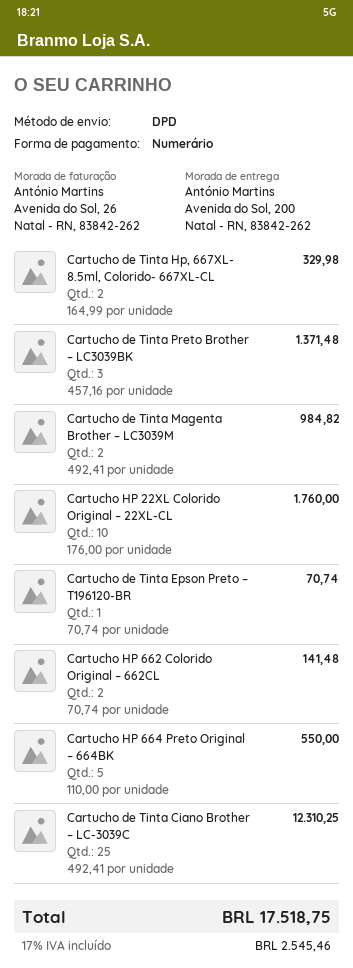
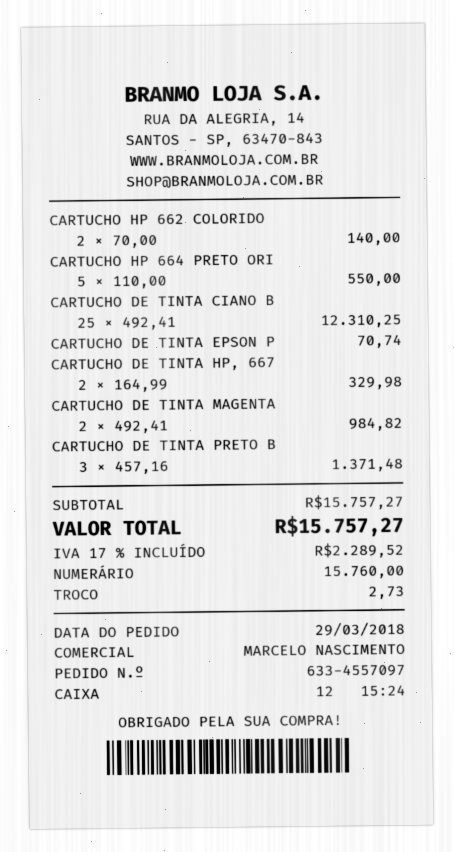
Cartucho HP 22XL Colorido Original – 22XL-CL: 10 x 176.00 = 1760.00 -> none
Cartucho HP 662 Colorido Original – 662CL: 2 x 70.74 = 141.48 -> 2 x 70.00 = 140.00
tax: 17% = 2545.46 -> 17% = 2289.52
total: 17518.75 -> 15757.27

